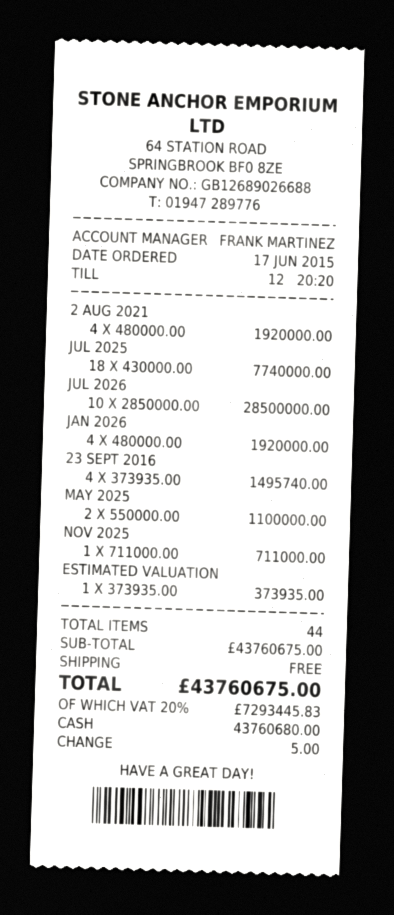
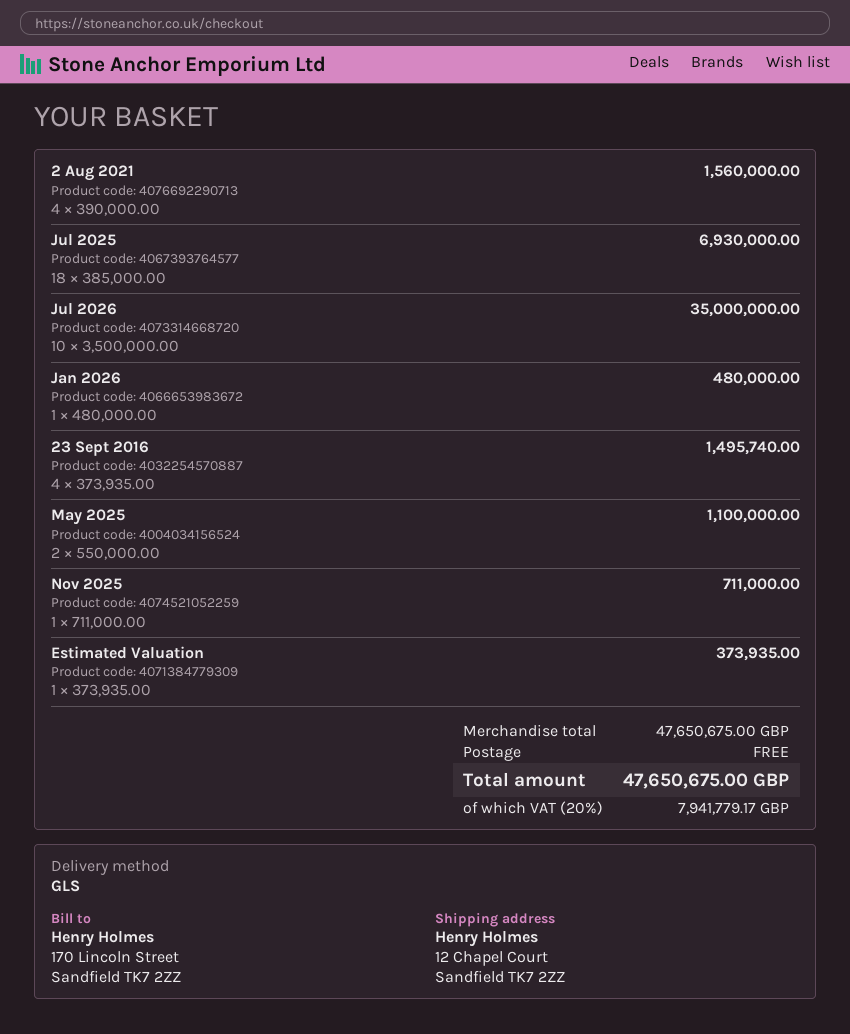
2 AUG 2021: 4 x 480000.00 = 1920000.00 -> 4 x 390000.00 = 1560000.00
JUL 2025: 18 x 430000.00 = 7740000.00 -> 18 x 385000.00 = 6930000.00
JUL 2026: 10 x 2850000.00 = 28500000.00 -> 10 x 3500000.00 = 35000000.00
JAN 2026: 4 x 480000.00 = 1920000.00 -> 1 x 480000.00 = 480000.00
subtotal: 43760675.00 -> 47650675.00
tax: 20% = 7293445.83 -> 20% = 7941779.17
total: 43760675.00 -> 47650675.00

